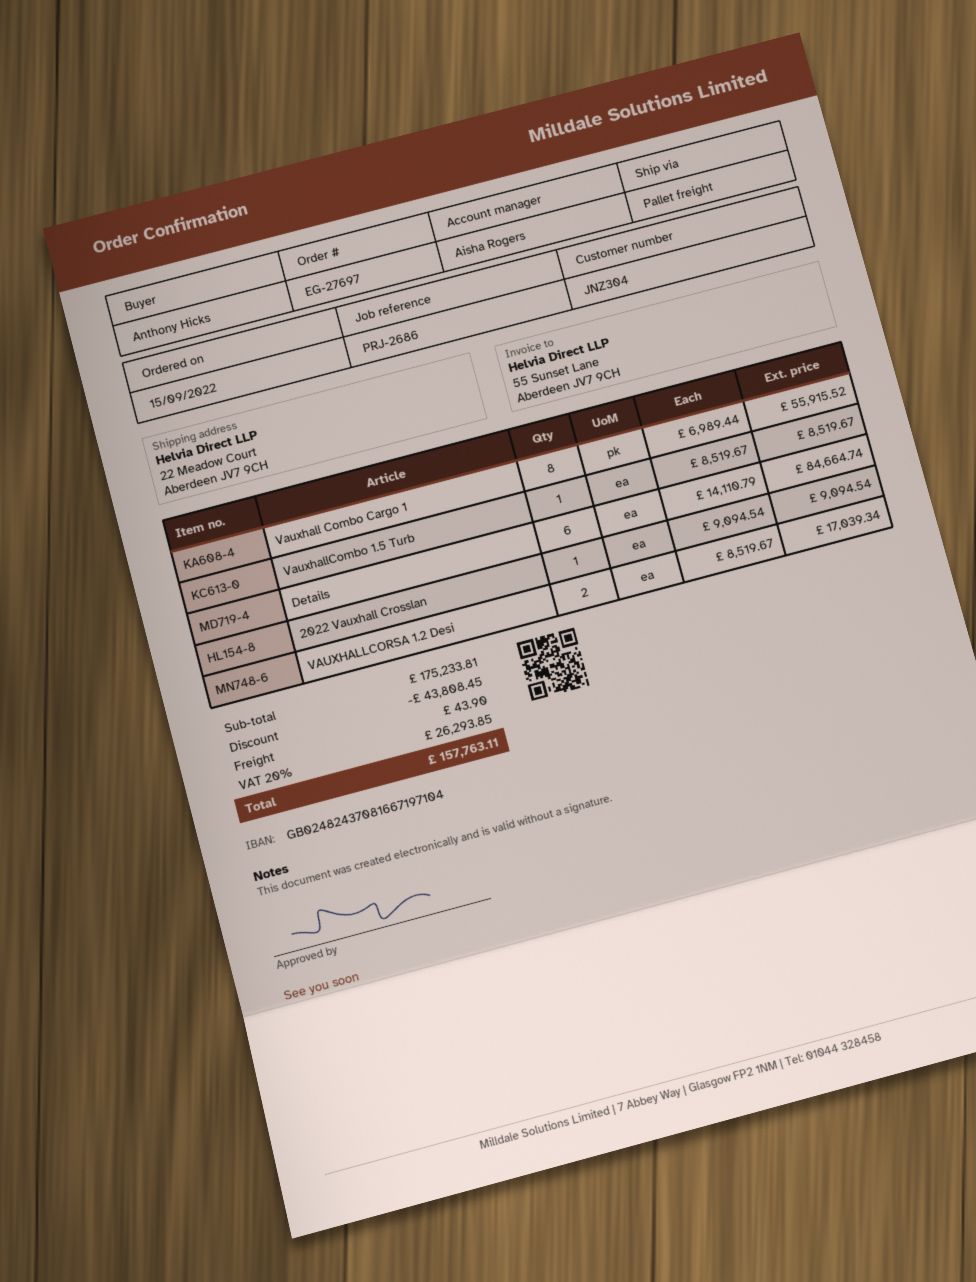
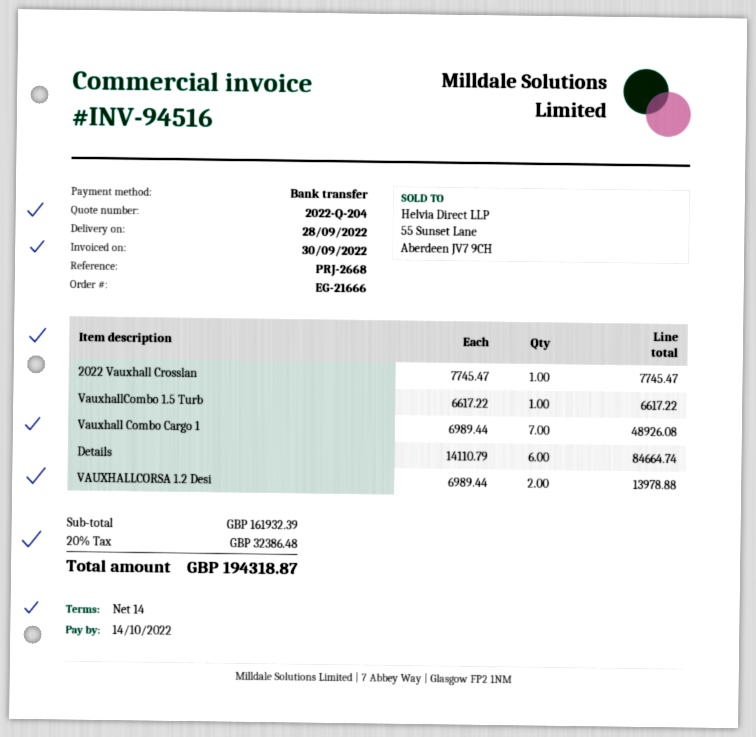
order number: EG-27697 -> EG-21666
reference: PRJ-2686 -> PRJ-2668
Vauxhall Combo Cargo 1: 8 x 6989.44 = 55915.52 -> 7 x 6989.44 = 48926.08
VauxhallCombo 1.5 Turb: 1 x 8519.67 = 8519.67 -> 1 x 6617.22 = 6617.22
2022 Vauxhall Crosslan: 1 x 9094.54 = 9094.54 -> 1 x 7745.47 = 7745.47
VAUXHALLCORSA 1.2 Desi: 2 x 8519.67 = 17039.34 -> 2 x 6989.44 = 13978.88
subtotal: 175233.81 -> 161932.39
discount: 43808.45 -> none
shipping: 43.90 -> none
tax: 20% = 26293.85 -> 20% = 32386.48
total: 157763.11 -> 194318.87

